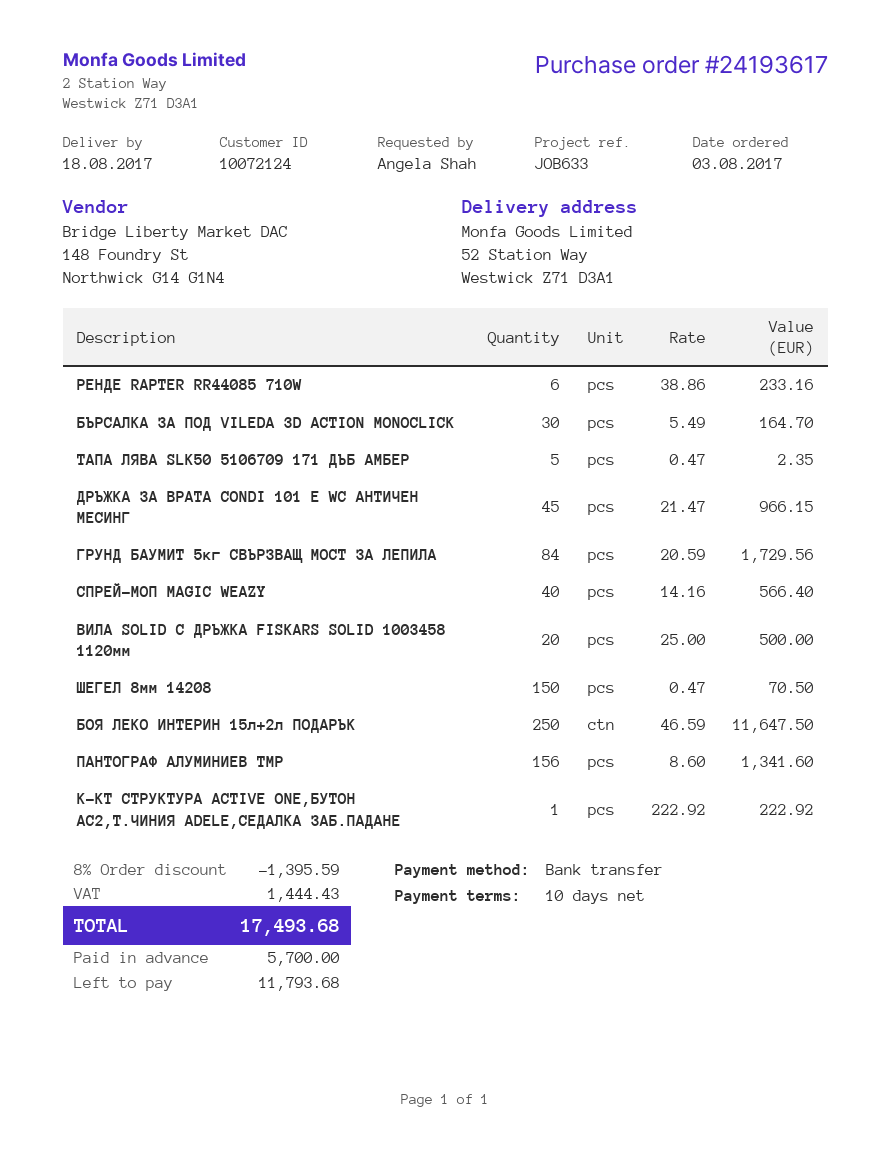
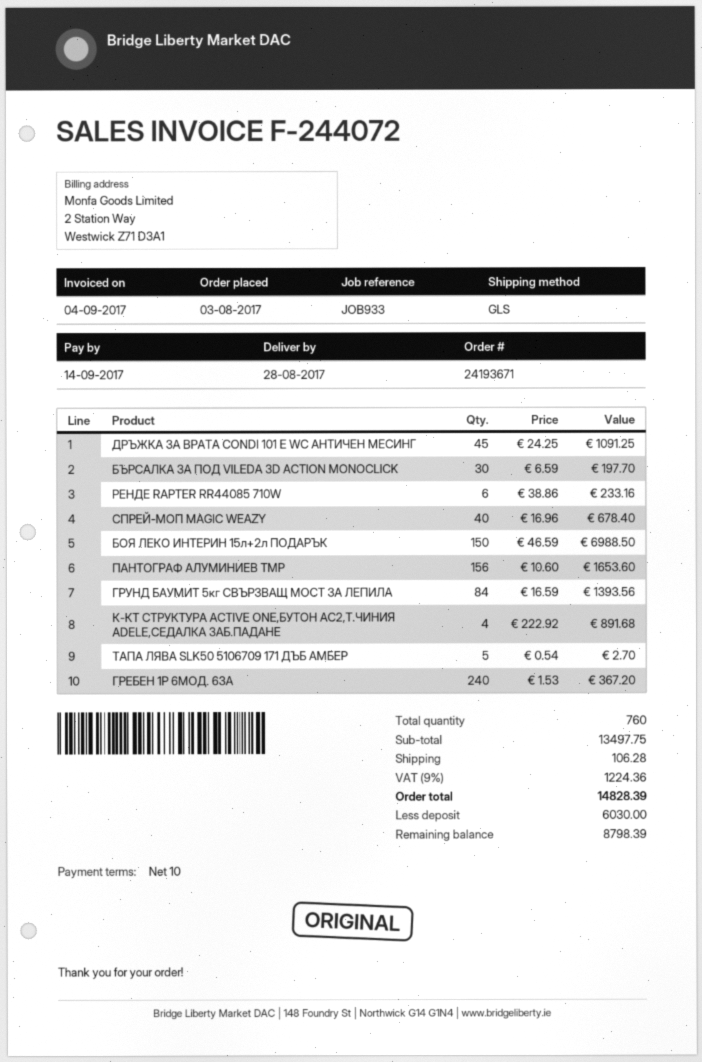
order number: 24193617 -> 24193671
delivery date: 2017-08-18 -> 2017-08-28
reference: JOB633 -> JOB933
БЪРСАЛКА ЗА ПОД VILEDA 3D ACTION MONOCLICK: 30 x 5.49 = 164.70 -> 30 x 6.59 = 197.70
ТАПА ЛЯВА SLK50 5106709 171 ДЪБ АМБЕР: 5 x 0.47 = 2.35 -> 5 x 0.54 = 2.70
ДРЪЖКА ЗА ВРАТА CONDI 101 Е WC АНТИЧЕН МЕСИНГ: 45 x 21.47 = 966.15 -> 45 x 24.25 = 1091.25
ГРУНД БАУМИТ 5кг СВЪРЗВАЩ МОСТ ЗА ЛЕПИЛА: 84 x 20.59 = 1729.56 -> 84 x 16.59 = 1393.56
СПРЕЙ-МОП MAGIC WEAZY: 40 x 14.16 = 566.40 -> 40 x 16.96 = 678.40
ВИЛА SOLID С ДРЪЖКА FISKARS SOLID 1003458 1120мм: 20 x 25.00 = 500.00 -> none
ШЕГЕЛ 8мм 14208: 150 x 0.47 = 70.50 -> none
БОЯ ЛЕКО ИНТЕРИН 15л+2л ПОДАРЪК: 250 x 46.59 = 11647.50 -> 150 x 46.59 = 6988.50
ПАНТОГРАФ АЛУМИНИЕВ TMP: 156 x 8.60 = 1341.60 -> 156 x 10.60 = 1653.60
К-КТ СТРУКТУРА ACTIVE ONE,БУТОН AC2,Т.ЧИНИЯ ADELE,СЕДАЛКА ЗАБ.ПАДАНЕ: 1 x 222.92 = 222.92 -> 4 x 222.92 = 891.68
ГРЕБЕН 1P 6МОД. 63A: none -> 240 x 1.53 = 367.20
discount: 8% = 1395.59 -> none
shipping: none -> 106.28
tax: 1444.43 -> 1224.36
total: 17493.68 -> 14828.39
deposit: 5700.00 -> 6030.00
balance: 11793.68 -> 8798.39

